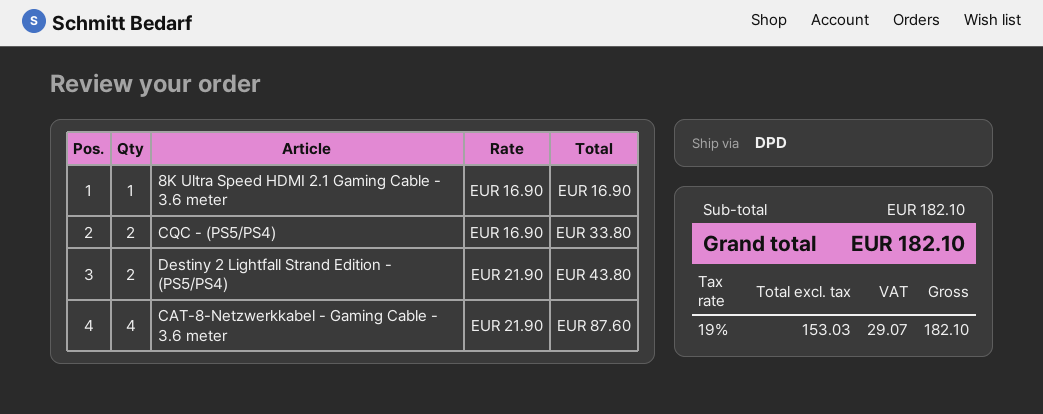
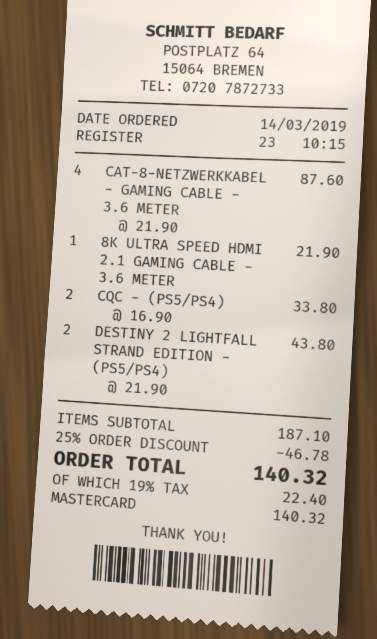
8K Ultra Speed HDMI 2.1 Gaming Cable - 3.6 meter: 1 x 16.90 = 16.90 -> 1 x 21.90 = 21.90
subtotal: 182.10 -> 187.10
discount: none -> 25% = 46.78
tax: 19% = 29.07 -> 19% = 22.40
total: 182.10 -> 140.32

